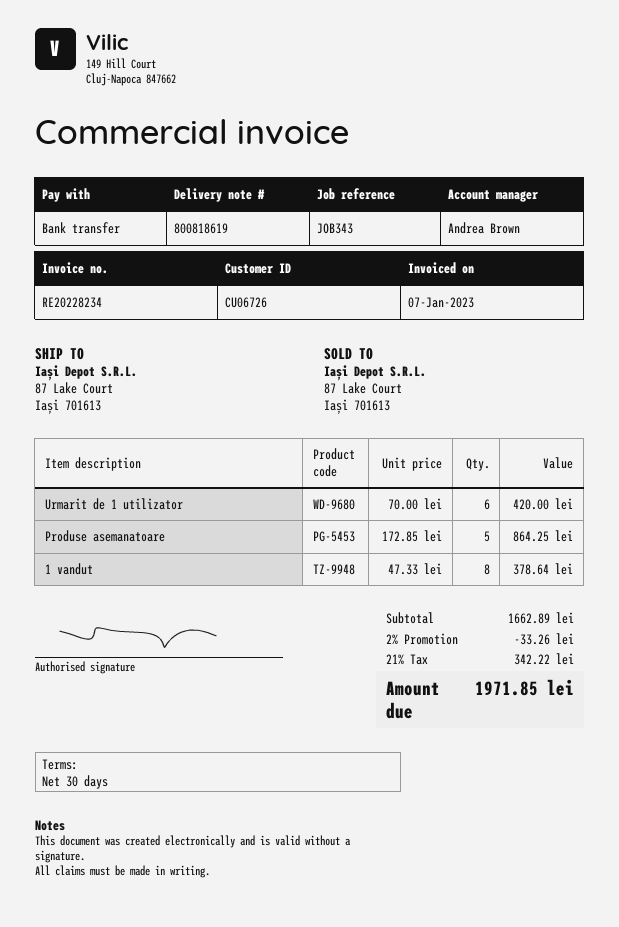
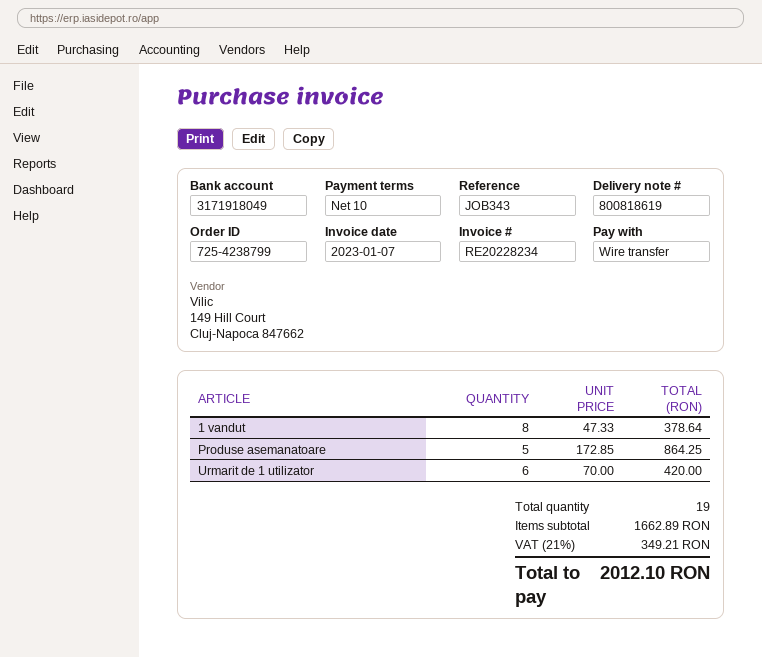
payment terms: 30 days -> 10 days
discount: 2% = 33.26 -> none
tax: 21% = 342.22 -> 21% = 349.21
total: 1971.85 -> 2012.10

